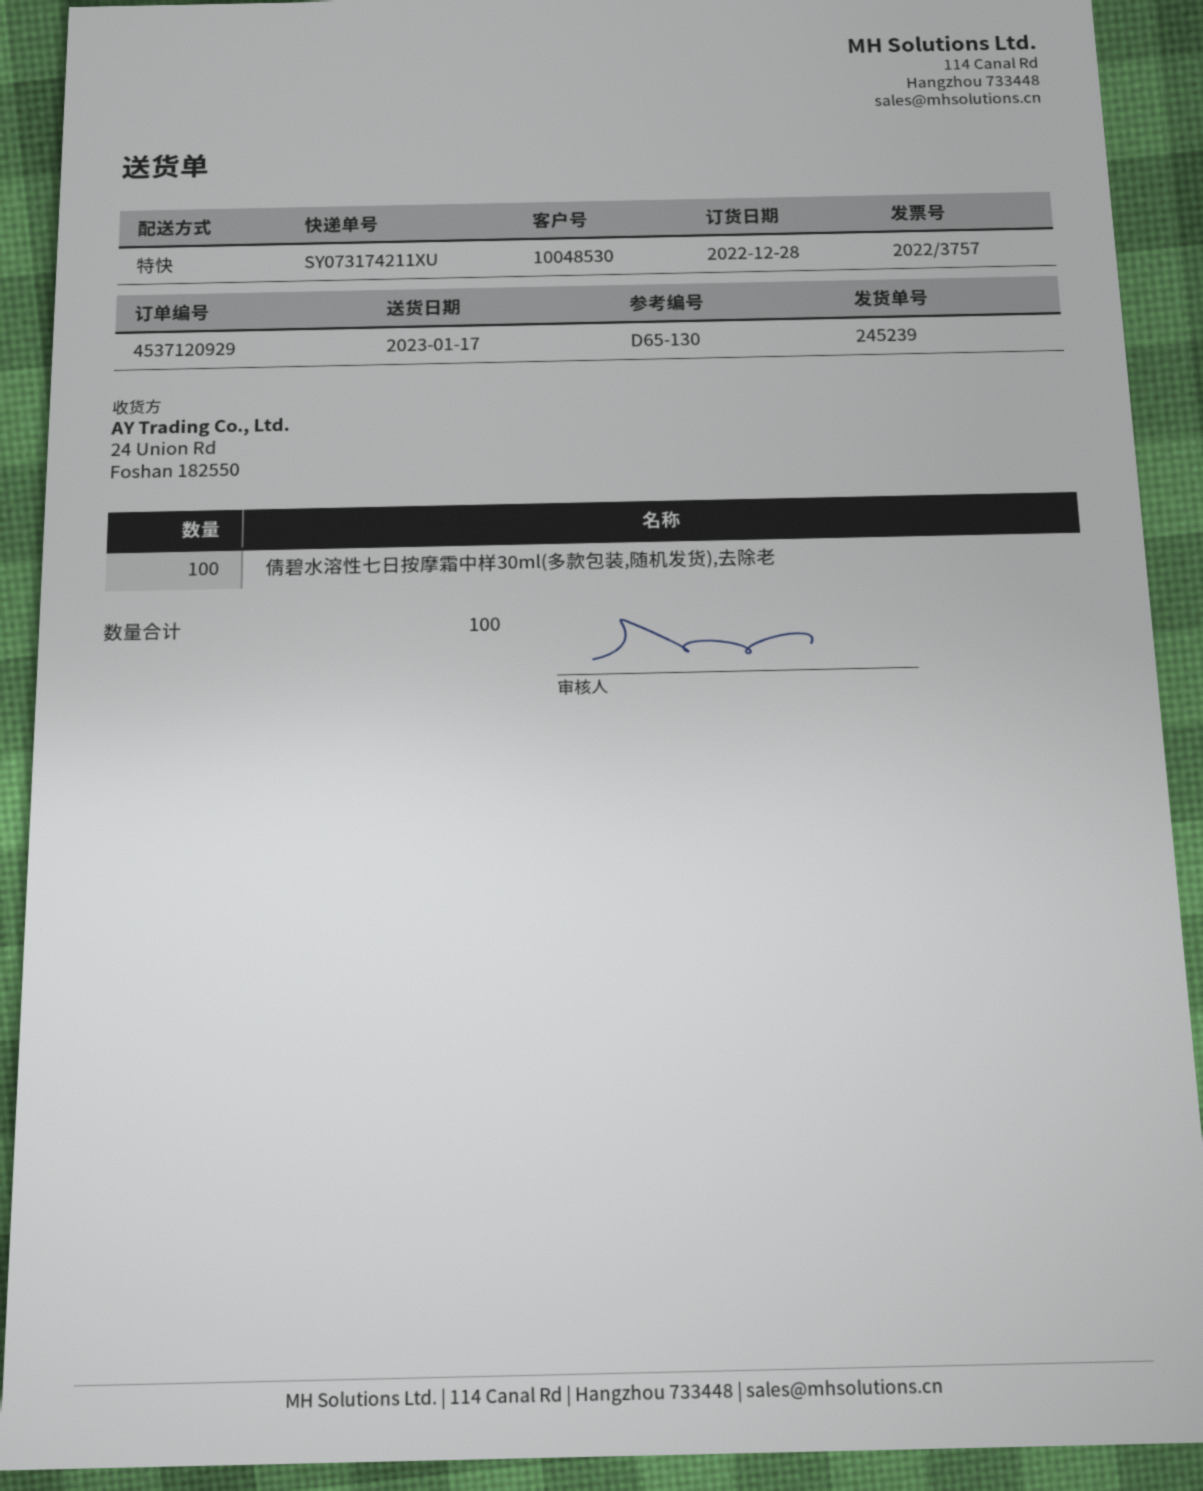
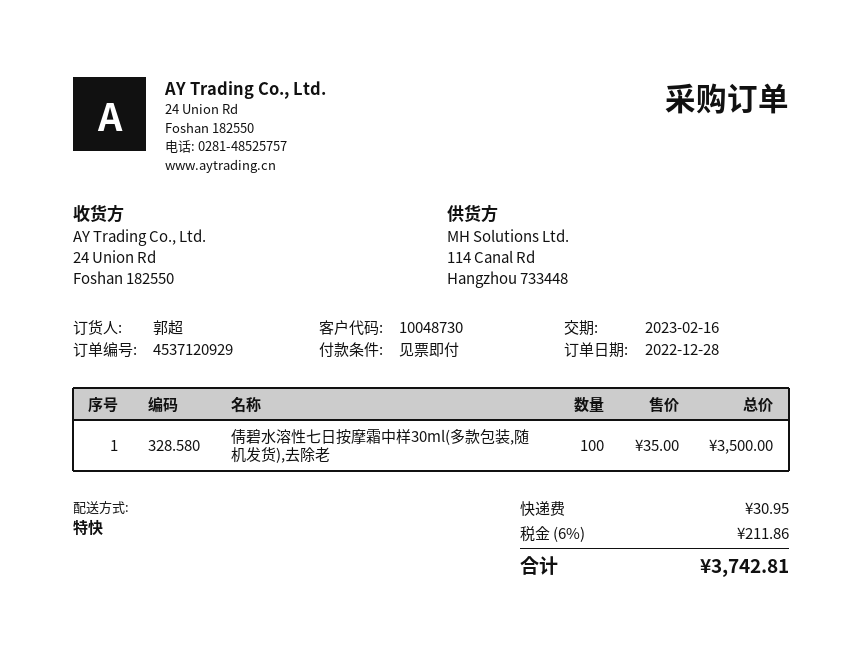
delivery date: 2023-01-17 -> 2023-02-16
customer number: 10048530 -> 10048730

